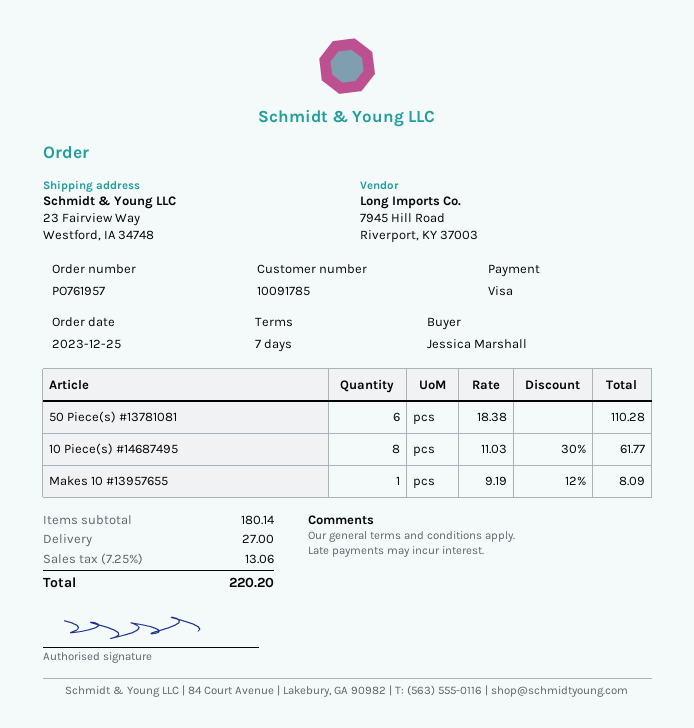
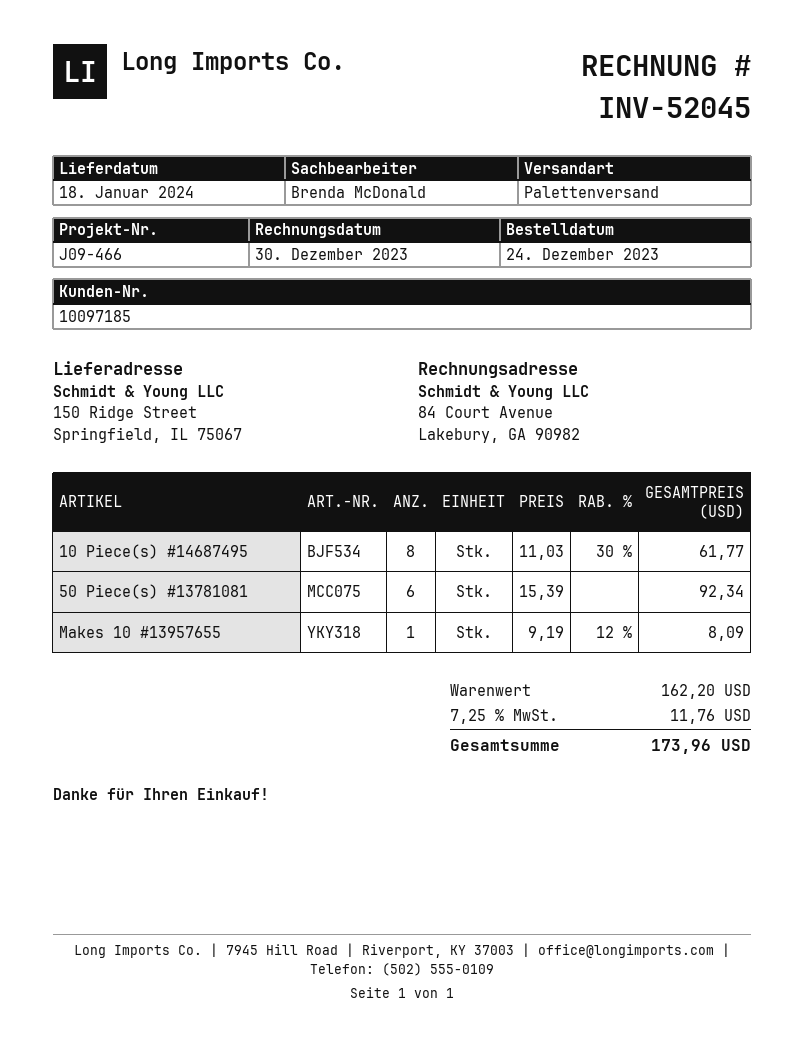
order date: 2023-12-25 -> 2023-12-24
customer number: 10091785 -> 10097185
ship to: 23 Fairview Way, Westford, IA 34748 -> 150 Ridge Street, Springfield, IL 75067
50 Piece(s) #13781081: 6 x 18.38 = 110.28 -> 6 x 15.39 = 92.34
subtotal: 180.14 -> 162.20
shipping: 27.00 -> none
tax: 7.25% = 13.06 -> 7.25% = 11.76
total: 220.20 -> 173.96

